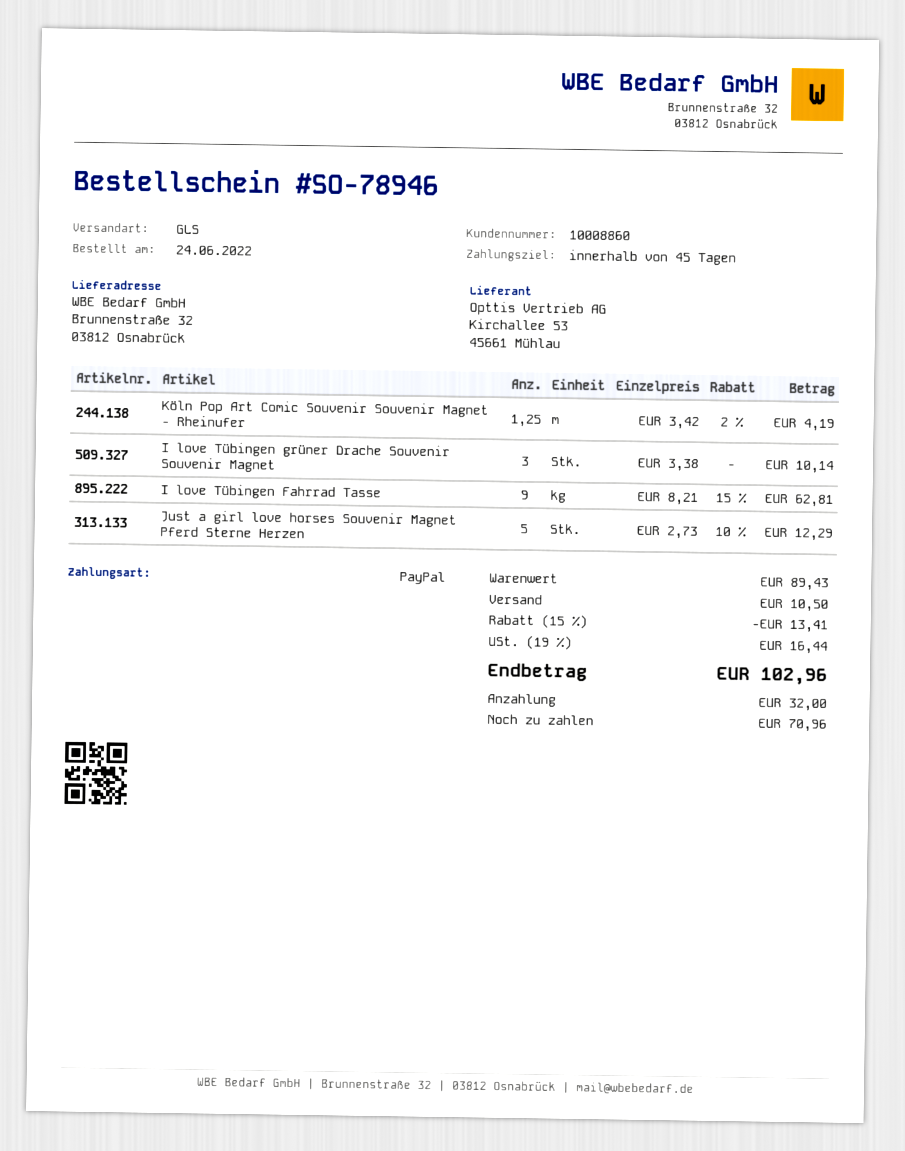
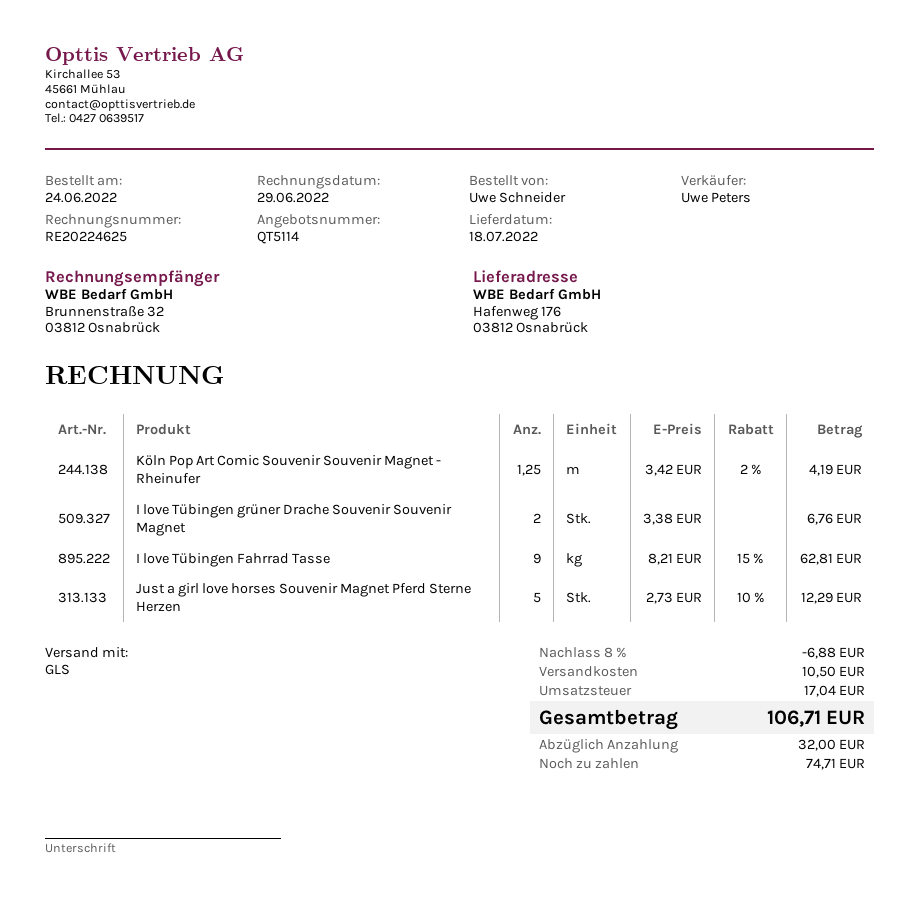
ship to: Brunnenstraße 32, 03812 Osnabrück -> Hafenweg 176, 03812 Osnabrück
I love Tübingen grüner Drache Souvenir Souvenir Magnet: 3 x 3.38 = 10.14 -> 2 x 3.38 = 6.76
discount: 15% = 13.41 -> 8% = 6.88
tax: 16.44 -> 17.04
total: 102.96 -> 106.71
balance: 70.96 -> 74.71

